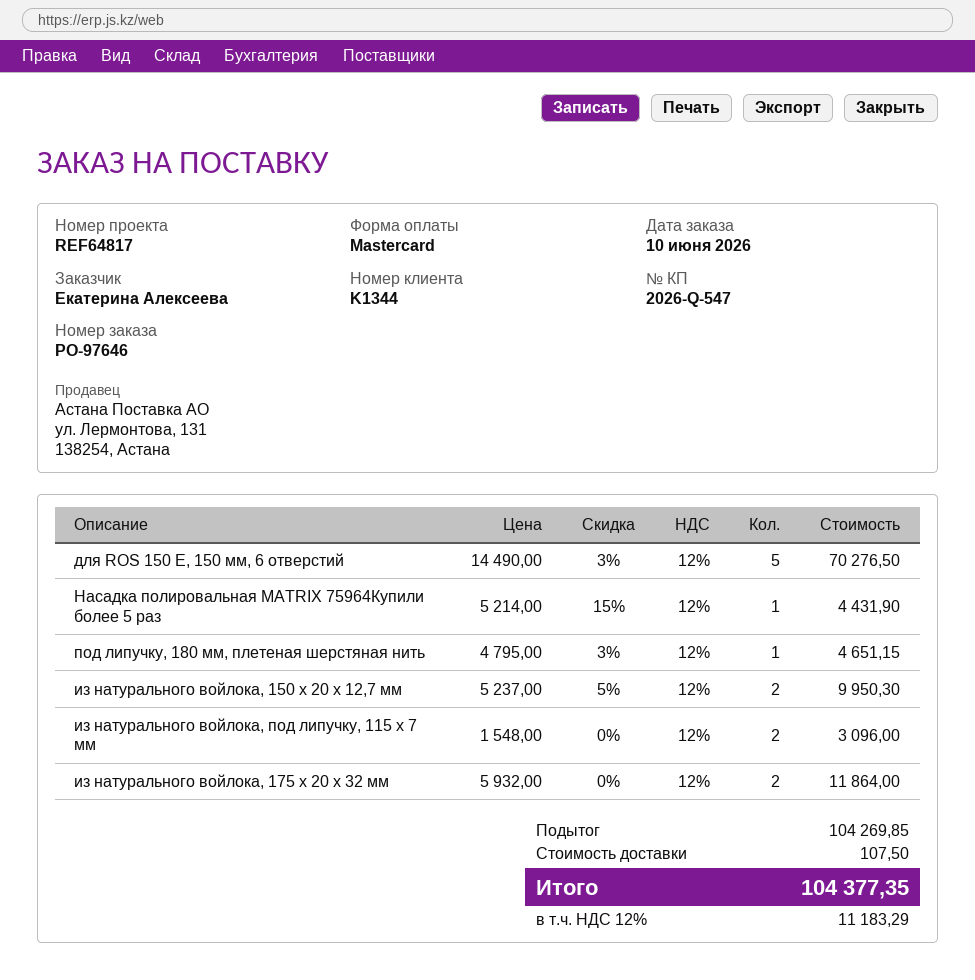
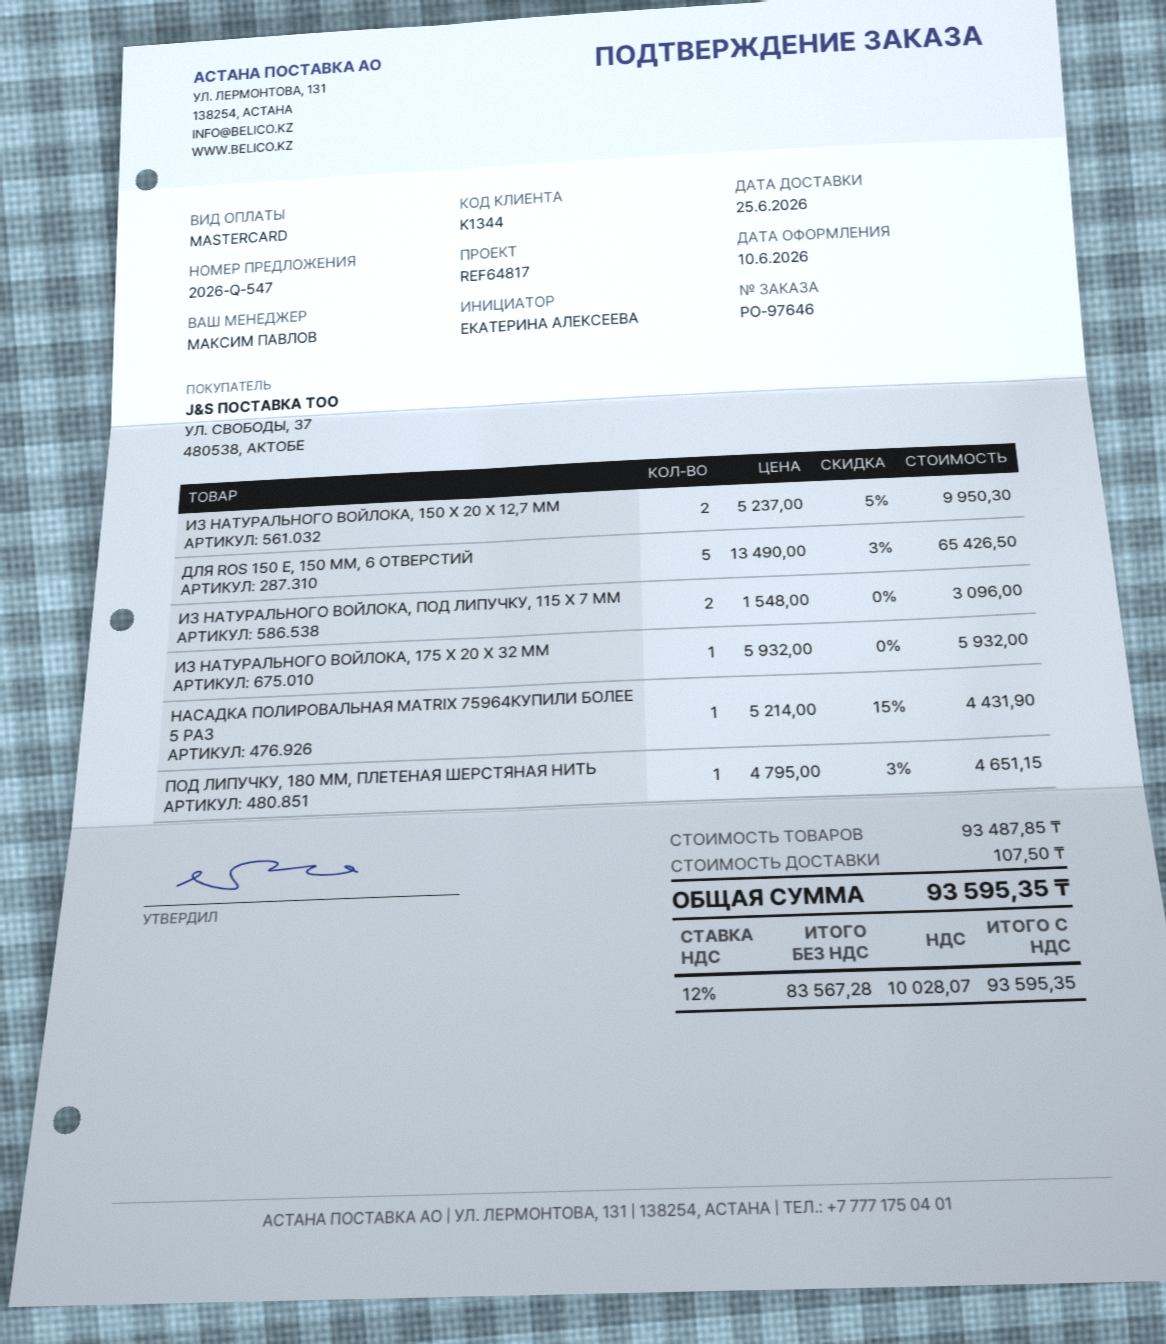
для ROS 150 E, 150 мм, 6 отверстий: 5 x 14490.00 - 3% = 70276.50 -> 5 x 13490.00 - 3% = 65426.50
из натурального войлока, 175 х 20 х 32 мм: 2 x 5932.00 = 11864.00 -> 1 x 5932.00 = 5932.00
subtotal: 104269.85 -> 93487.85
tax: 12% = 11183.29 -> 12% = 10028.07
total: 104377.35 -> 93595.35

